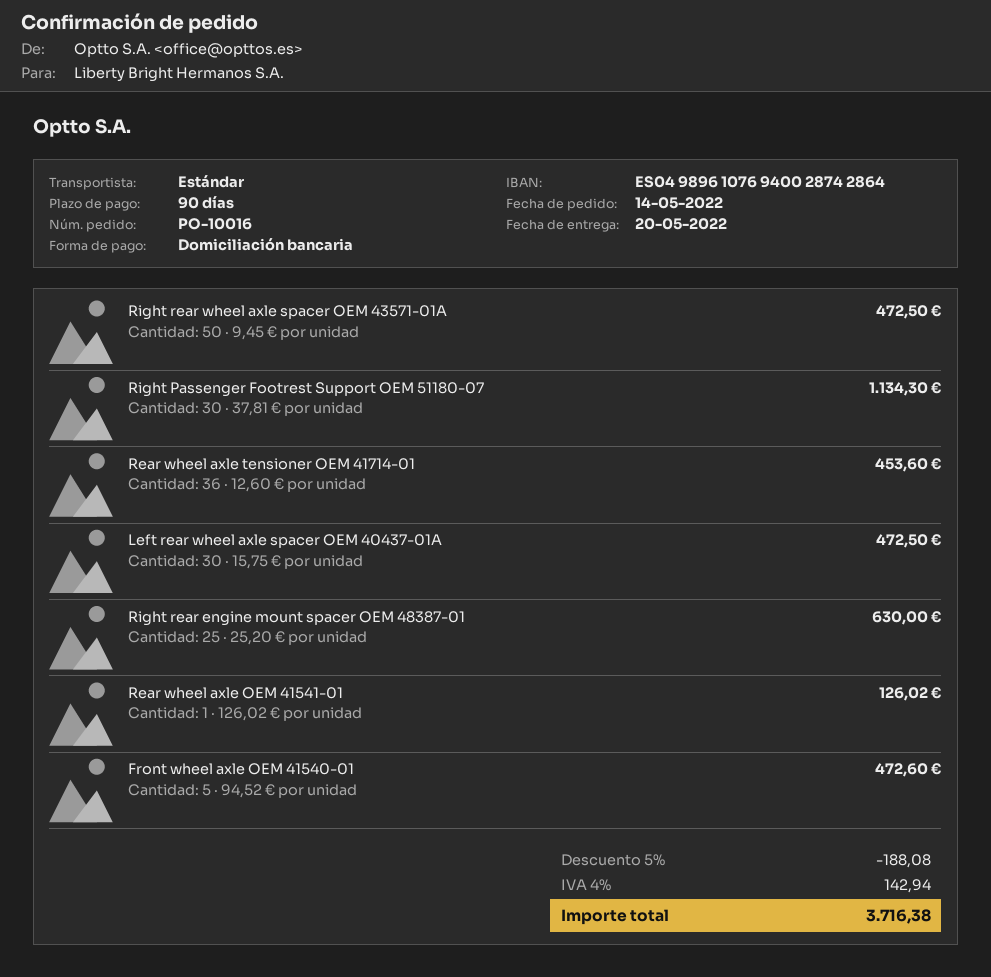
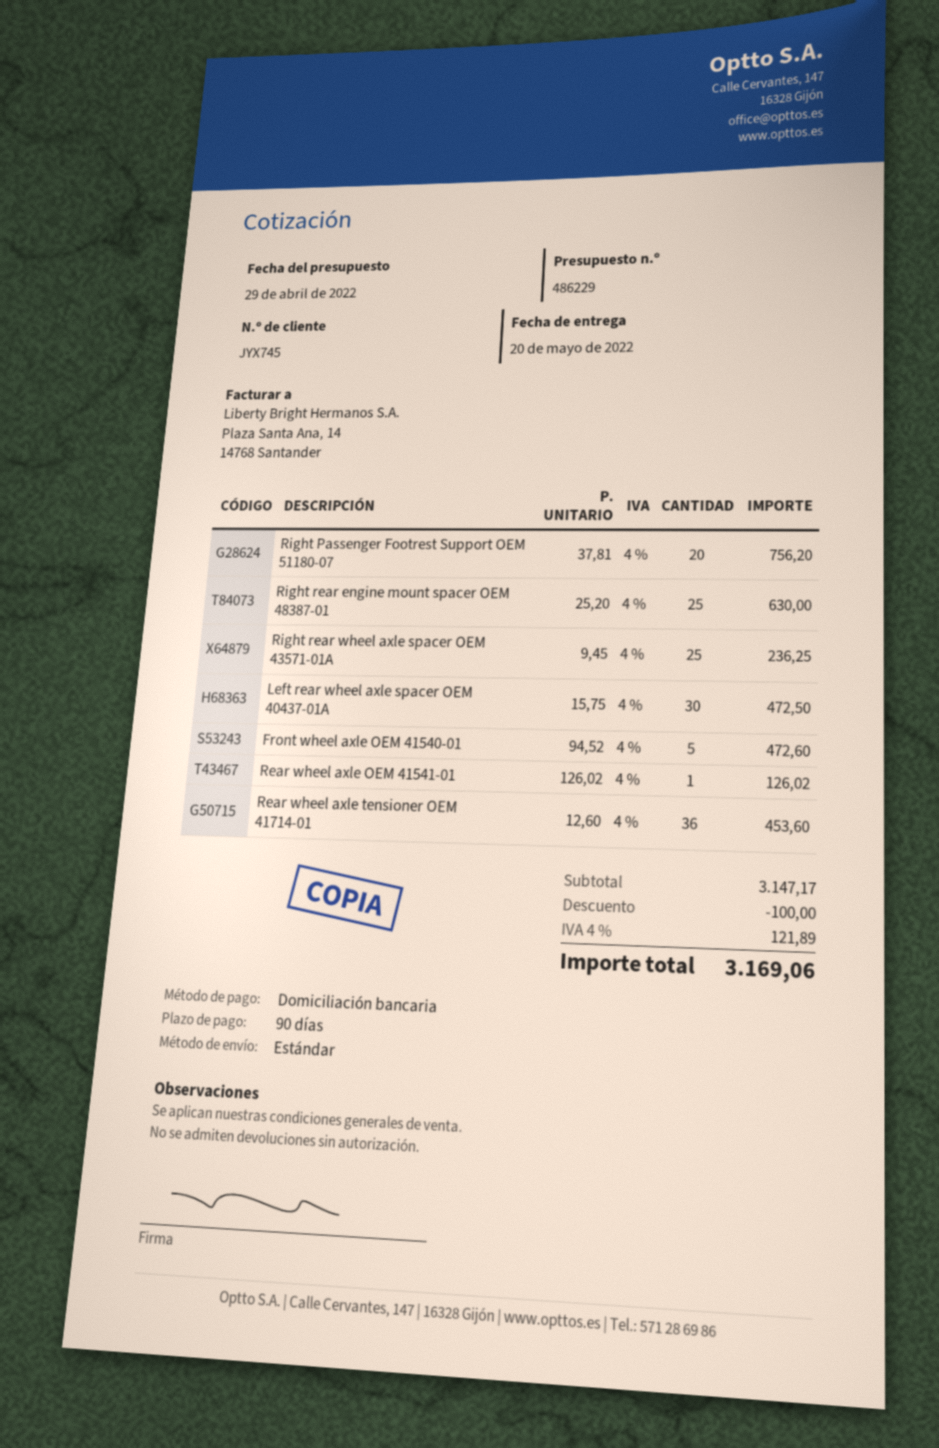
Right rear wheel axle spacer OEM 43571-01A: 50 x 9.45 = 472.50 -> 25 x 9.45 = 236.25
Right Passenger Footrest Support OEM 51180-07: 30 x 37.81 = 1134.30 -> 20 x 37.81 = 756.20
discount: 188.08 -> 100.00
tax: 4% = 142.94 -> 4% = 121.89
total: 3716.38 -> 3169.06

